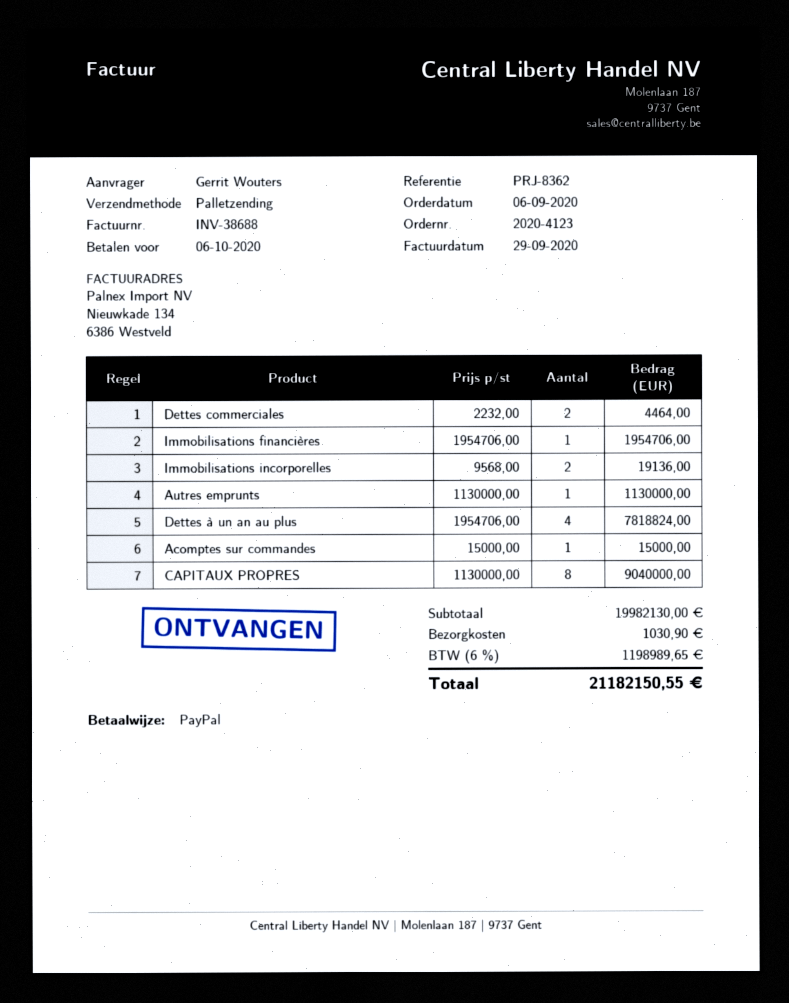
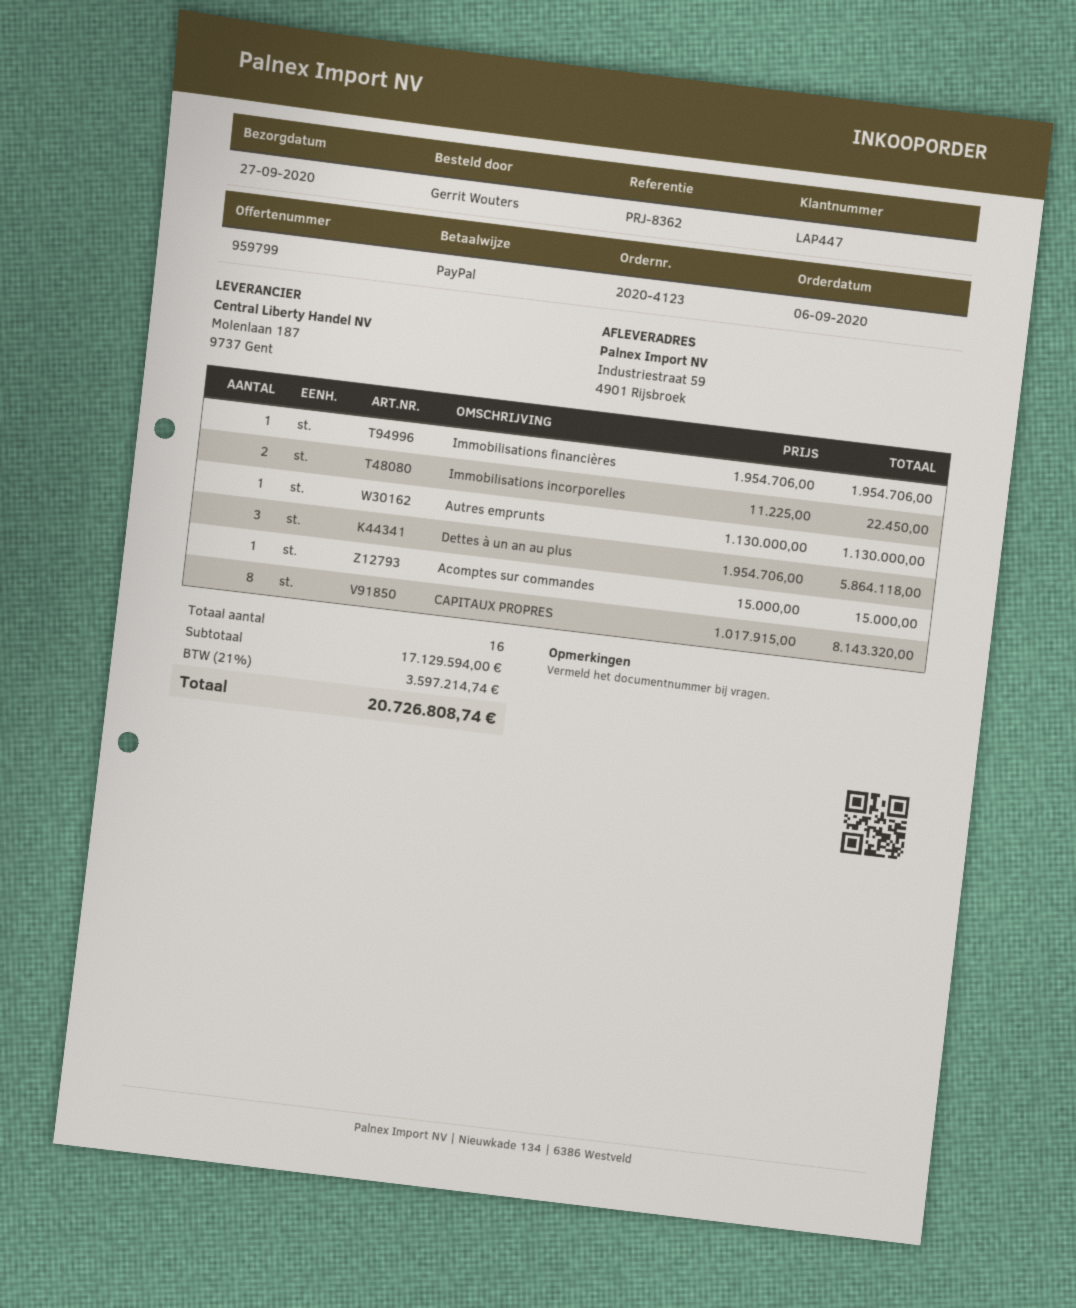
Dettes commerciales: 2 x 2232.00 = 4464.00 -> none
Immobilisations incorporelles: 2 x 9568.00 = 19136.00 -> 2 x 11225.00 = 22450.00
Dettes à un an au plus: 4 x 1954706.00 = 7818824.00 -> 3 x 1954706.00 = 5864118.00
CAPITAUX PROPRES: 8 x 1130000.00 = 9040000.00 -> 8 x 1017915.00 = 8143320.00
subtotal: 19982130.00 -> 17129594.00
shipping: 1030.90 -> none
tax: 6% = 1198989.65 -> 21% = 3597214.74
total: 21182150.55 -> 20726808.74

